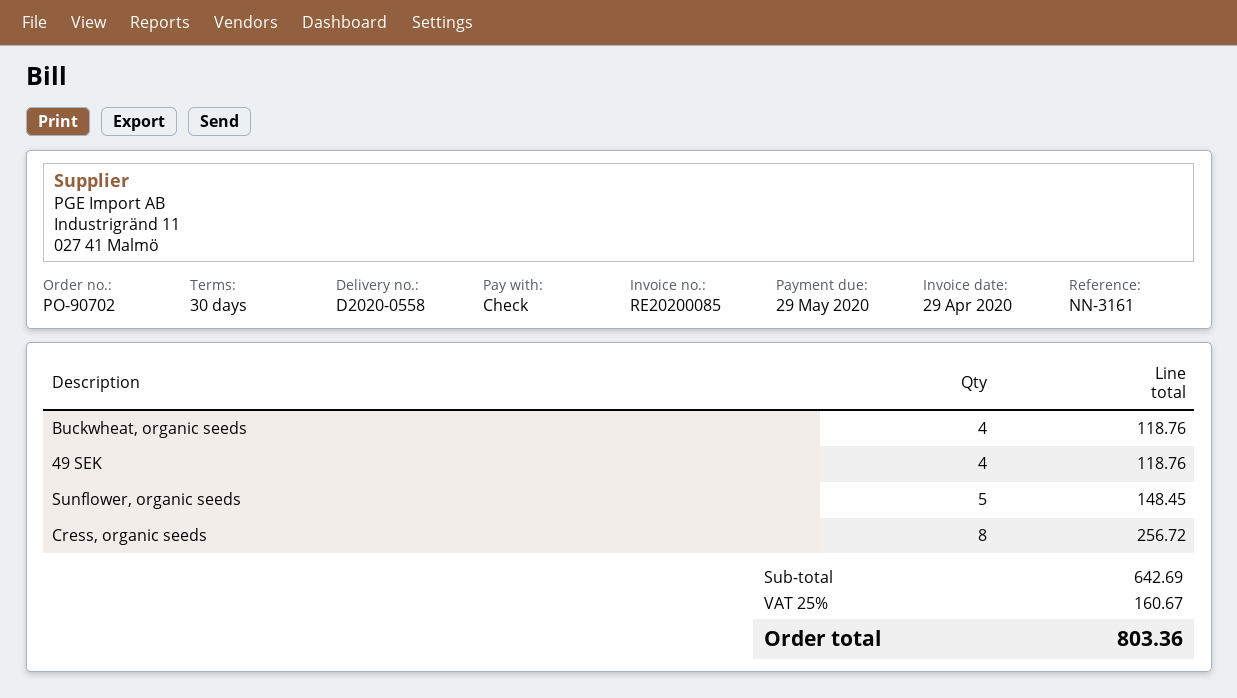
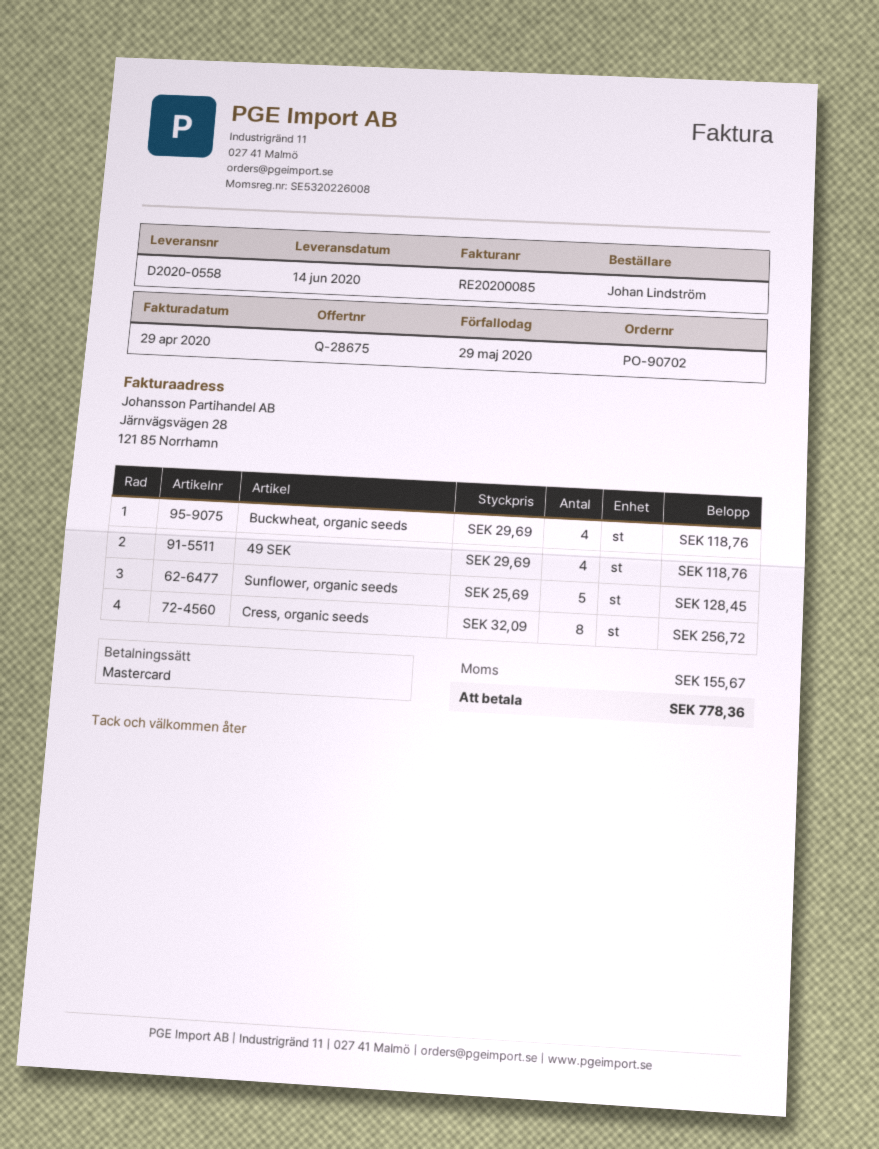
payment method: cheque -> Mastercard
Sunflower, organic seeds: 5 for 148.45 -> 5 for 128.45
tax: 160.67 -> 155.67
total: 803.36 -> 778.36

